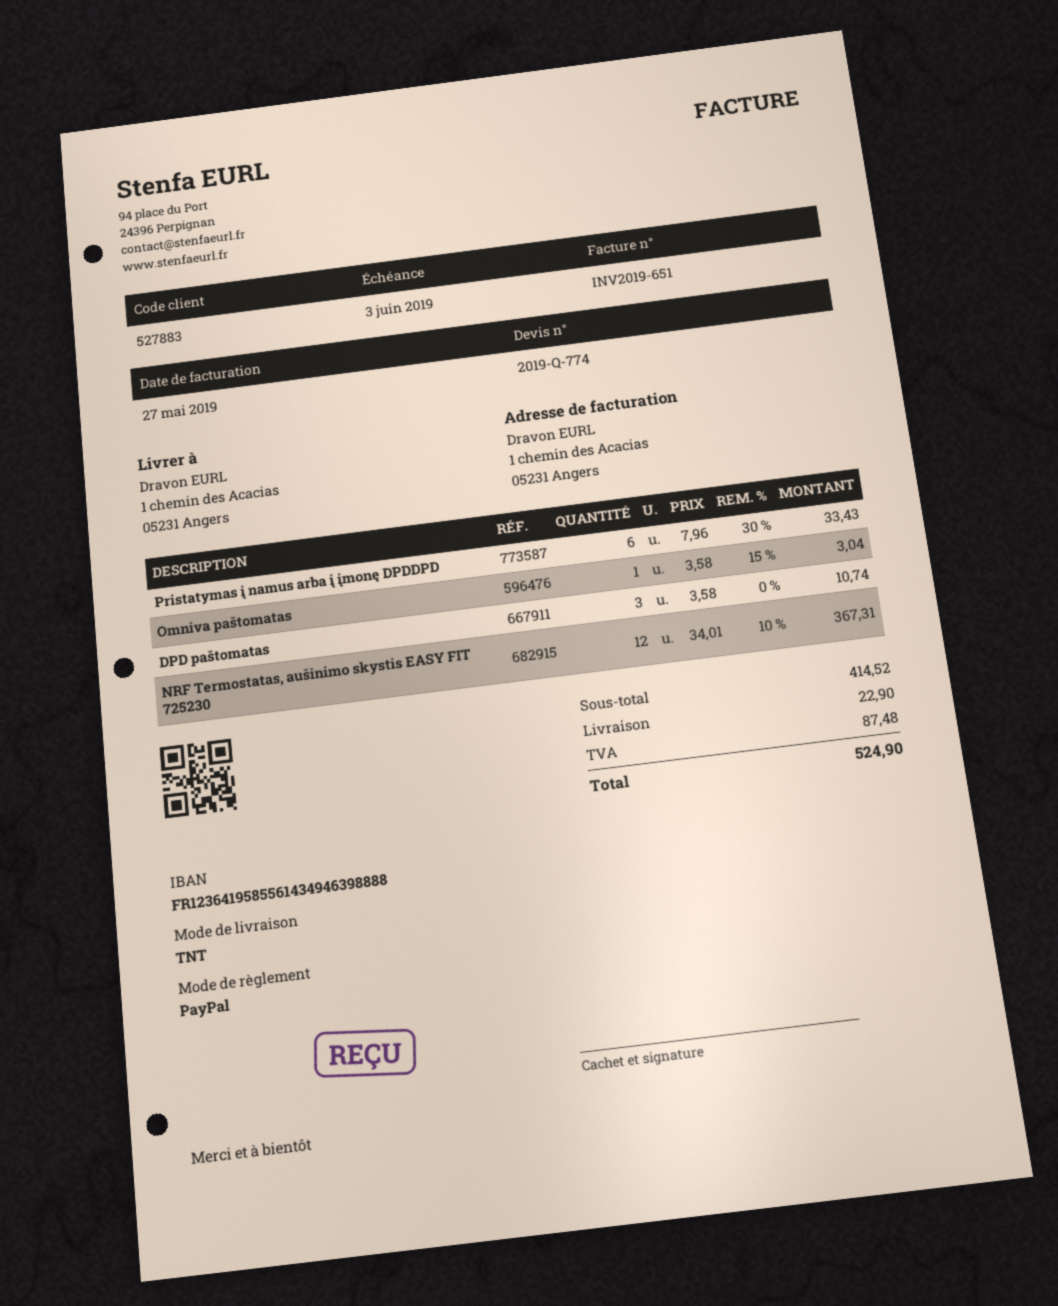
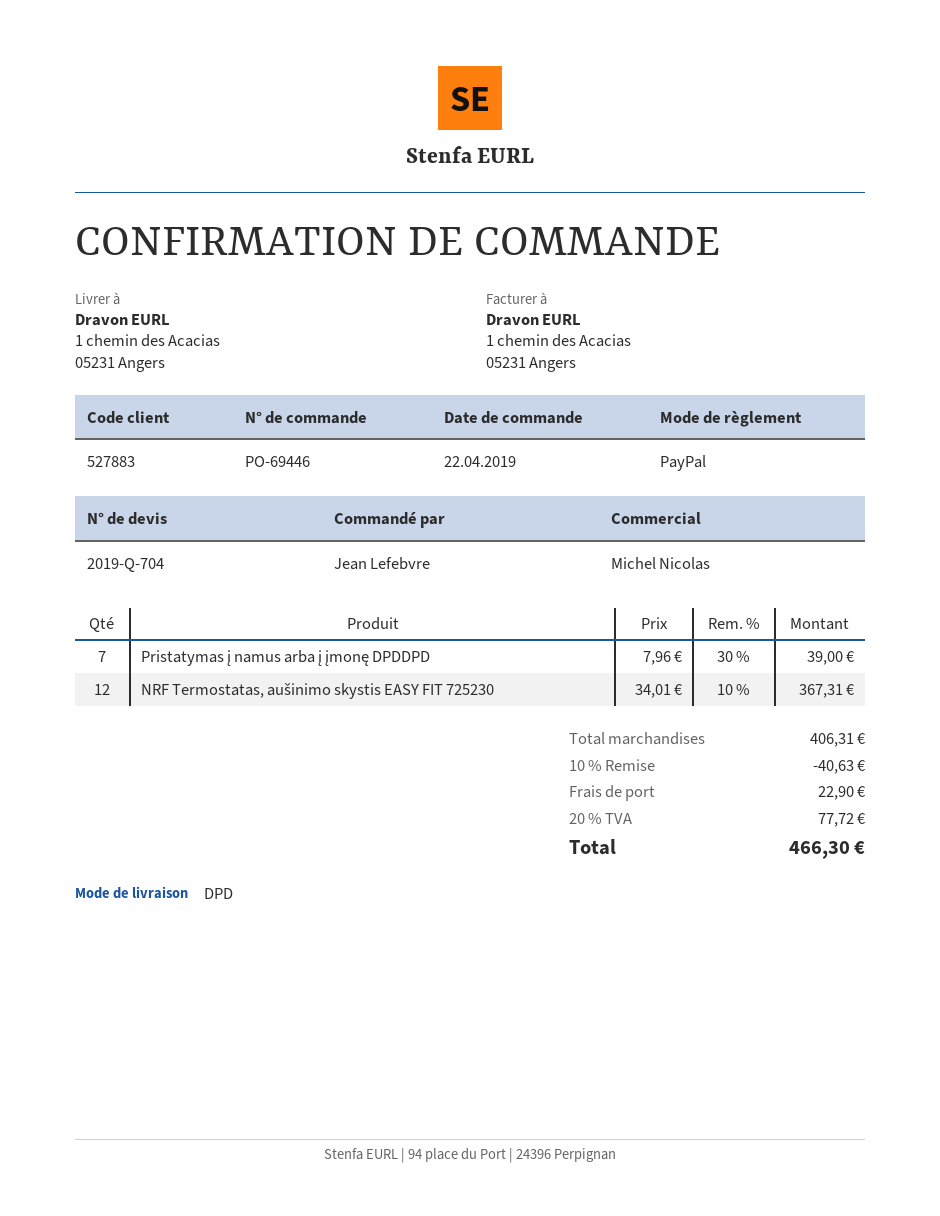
quote number: 2019-Q-774 -> 2019-Q-704
shipping method: TNT -> DPD
Pristatymas į namus arba į įmonę DPDDPD: 6 x 7.96 - 30% = 33.43 -> 7 x 7.96 - 30% = 39.00
Omniva paštomatas: 1 x 3.58 - 15% = 3.04 -> none
DPD paštomatas: 3 x 3.58 = 10.74 -> none
subtotal: 414.52 -> 406.31
discount: none -> 10% = 40.63
tax: 87.48 -> 77.72
total: 524.90 -> 466.30

